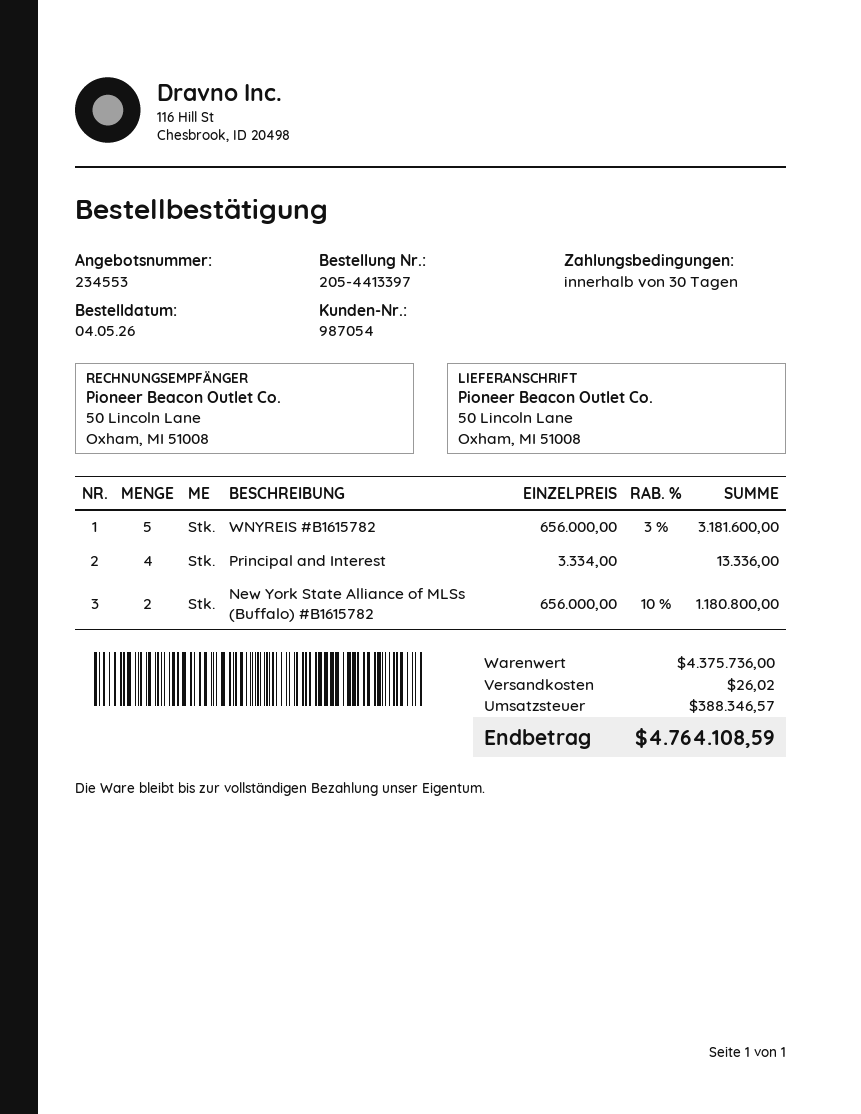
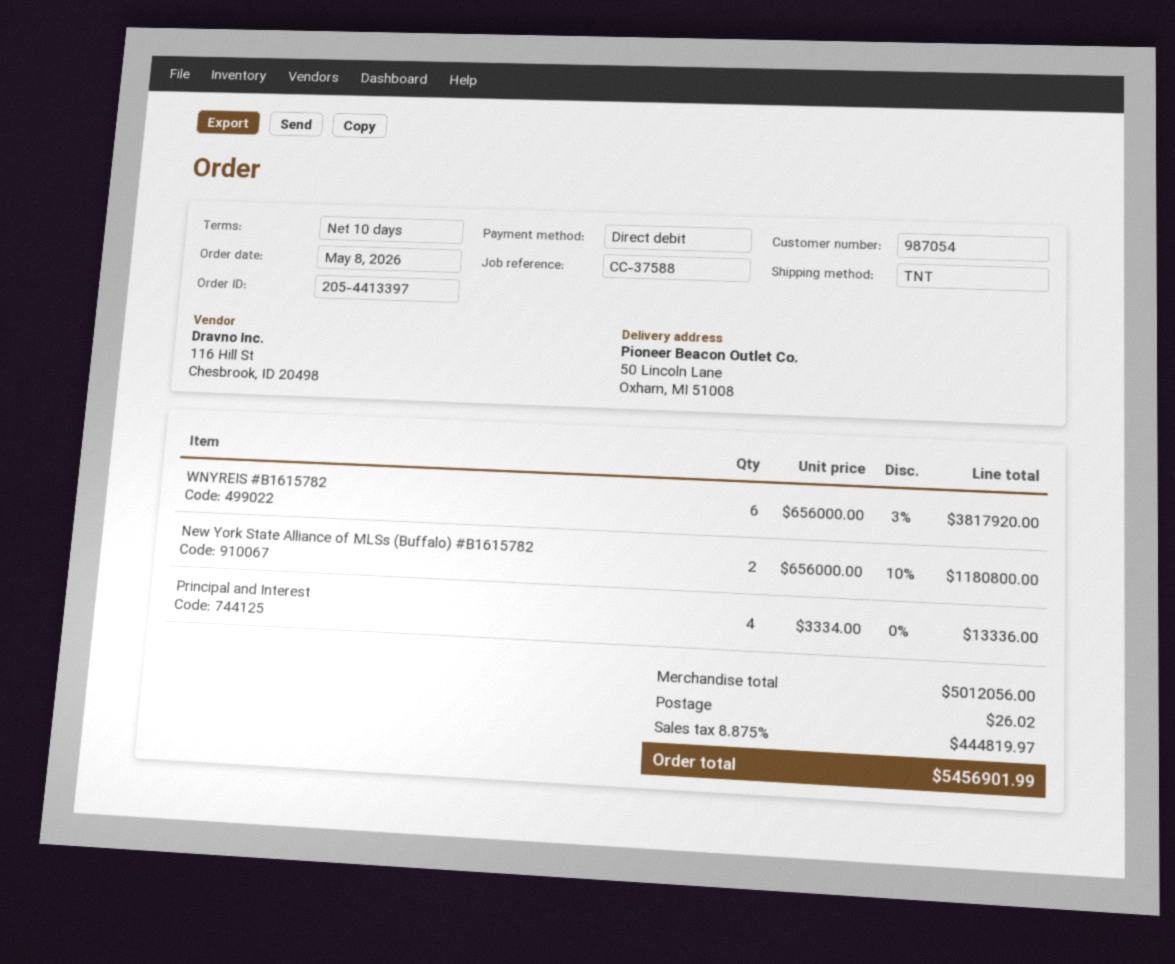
order date: 2026-05-04 -> 2026-05-08
payment terms: 30 days -> 10 days
WNYREIS #B1615782: 5 x 656000.00 - 3% = 3181600.00 -> 6 x 656000.00 - 3% = 3817920.00
subtotal: 4375736.00 -> 5012056.00
tax: 388346.57 -> 444819.97
total: 4764108.59 -> 5456901.99

